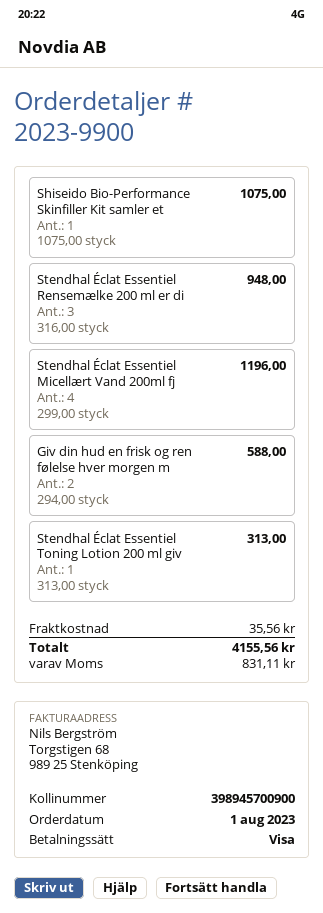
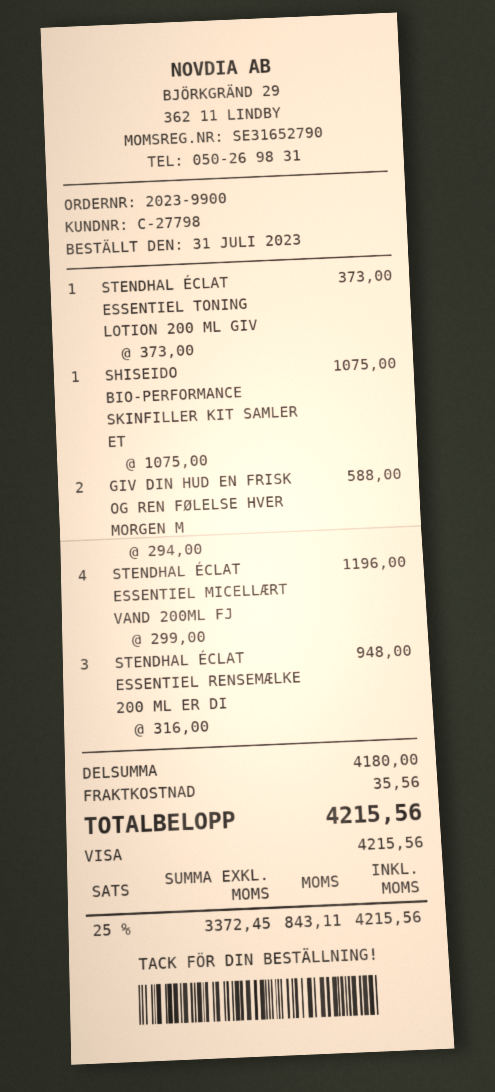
order date: 2023-08-01 -> 2023-07-31
Stendhal Éclat Essentiel Toning Lotion 200 ml giv: 1 x 313.00 = 313.00 -> 1 x 373.00 = 373.00
tax: 831.11 -> 843.11
total: 4155.56 -> 4215.56

